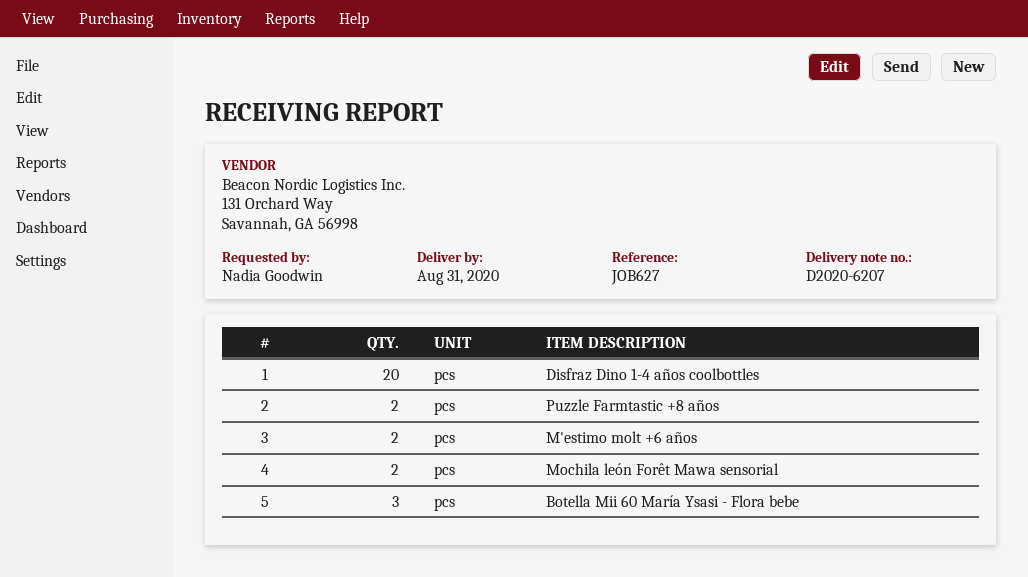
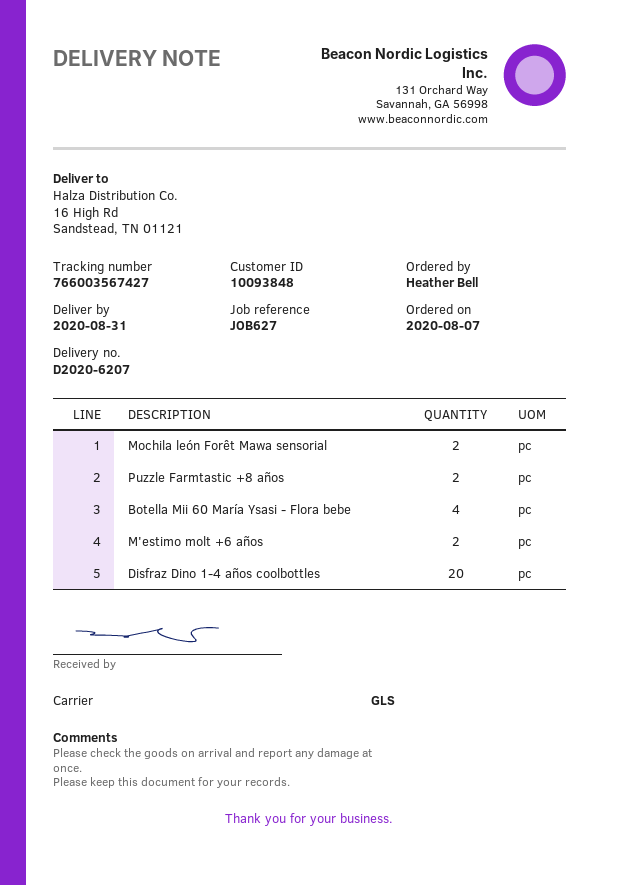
ordered by: Nadia Goodwin -> Heather Bell
Botella Mii 60 María Ysasi - Flora bebe: 3 -> 4

